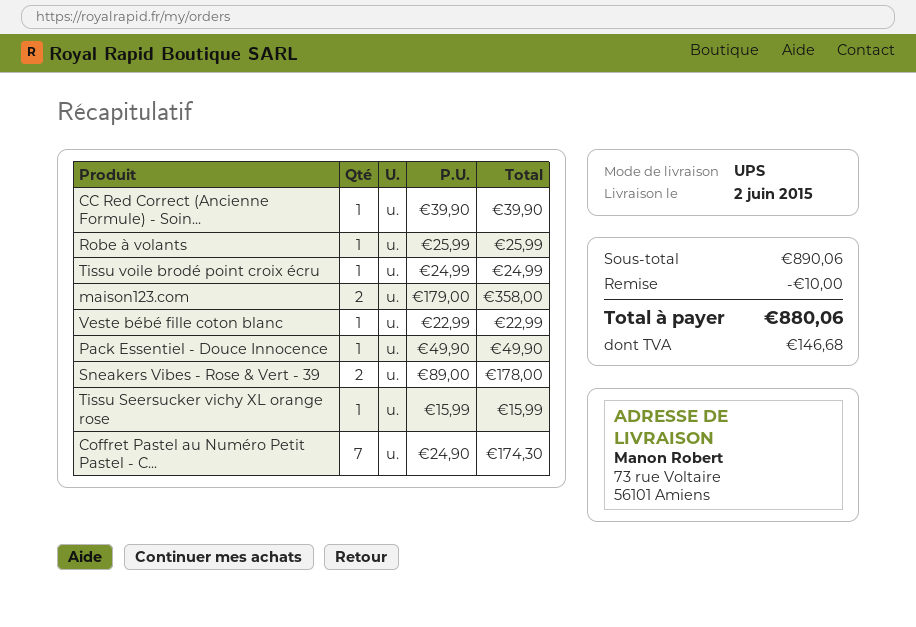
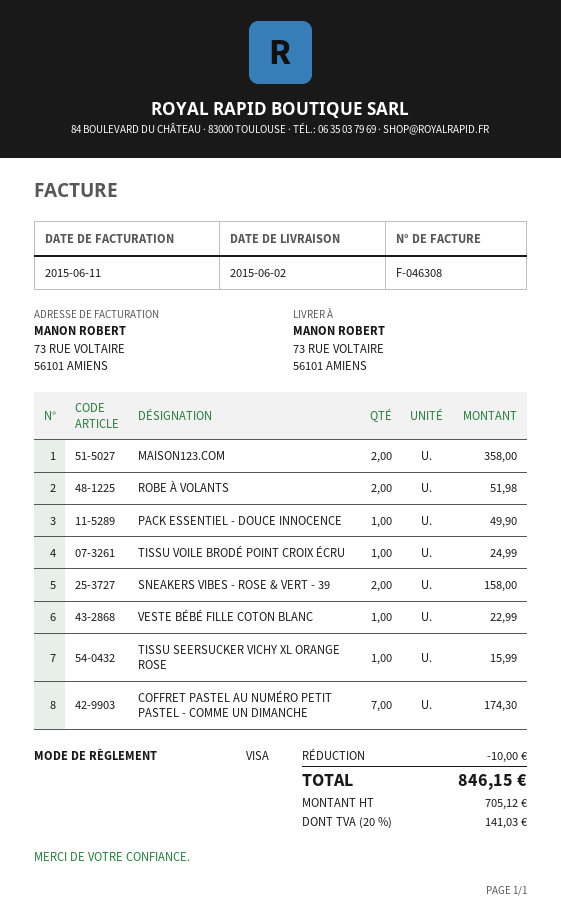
CC Red Correct (Ancienne Formule) - Soin...: 1 for 39.90 -> none
Robe à volants: 1 for 25.99 -> 2 for 51.98
Sneakers Vibes - Rose & Vert - 39: 2 for 178.00 -> 2 for 158.00
tax: 146.68 -> 141.03
total: 880.06 -> 846.15

